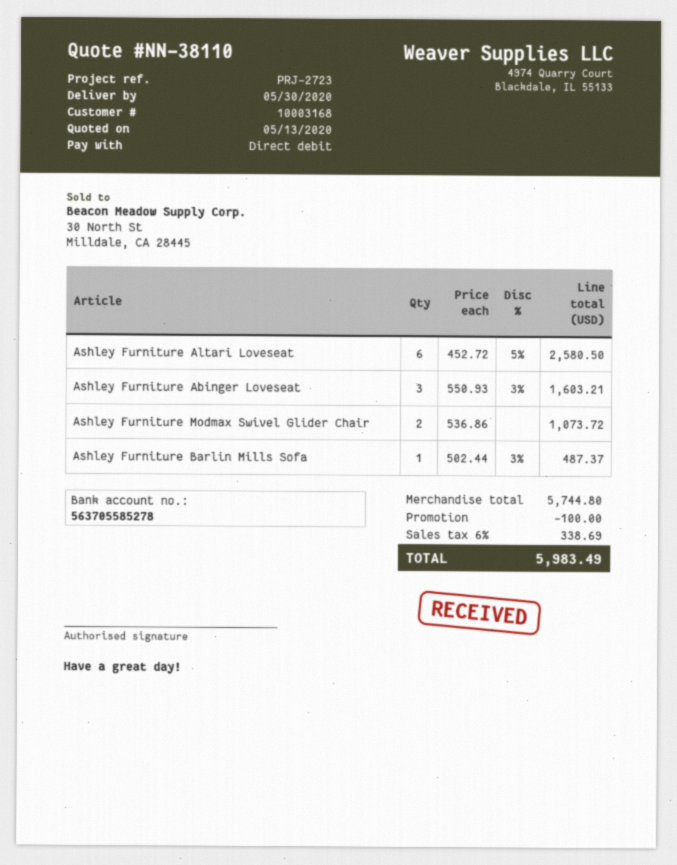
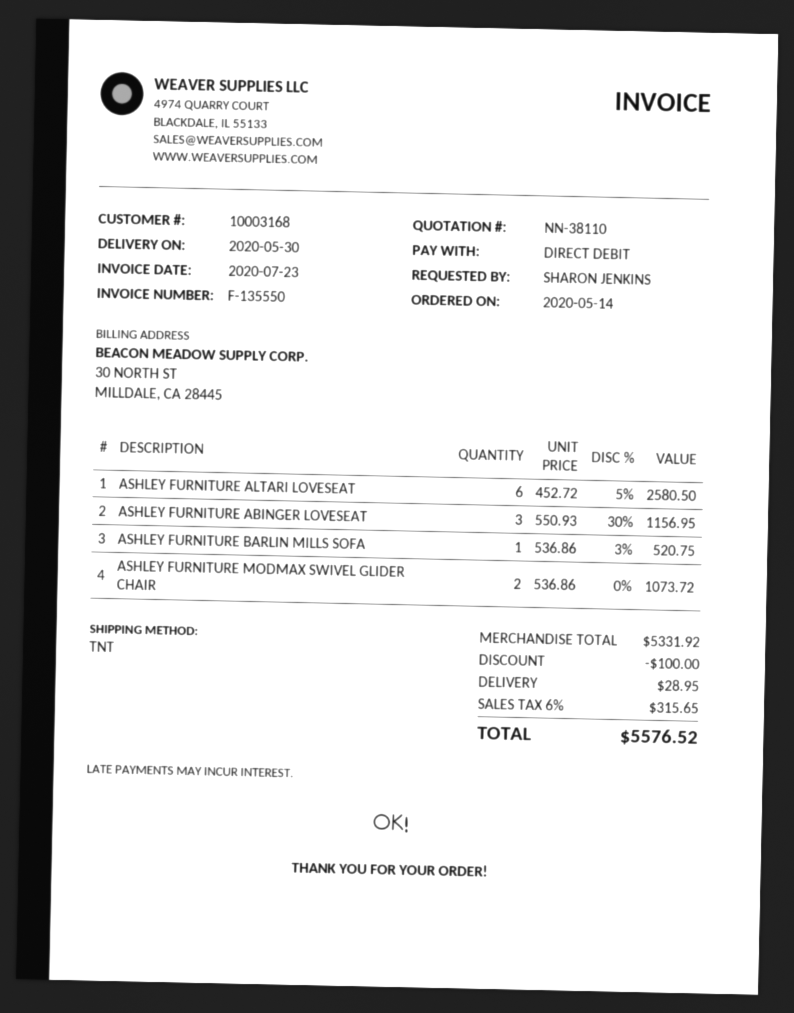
Ashley Furniture Abinger Loveseat: 3 x 550.93 - 3% = 1603.21 -> 3 x 550.93 - 30% = 1156.95
Ashley Furniture Barlin Mills Sofa: 1 x 502.44 - 3% = 487.37 -> 1 x 536.86 - 3% = 520.75
subtotal: 5744.80 -> 5331.92
shipping: none -> 28.95
tax: 6% = 338.69 -> 6% = 315.65
total: 5983.49 -> 5576.52

